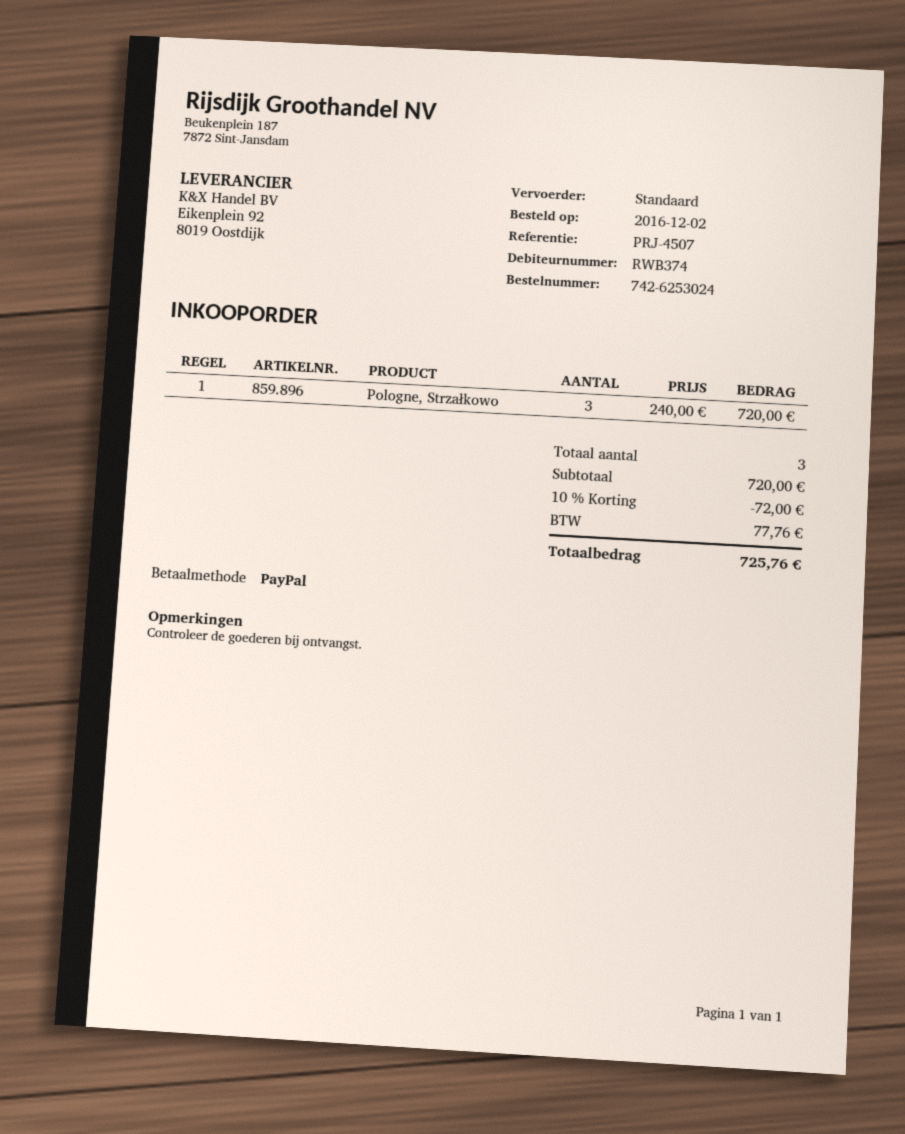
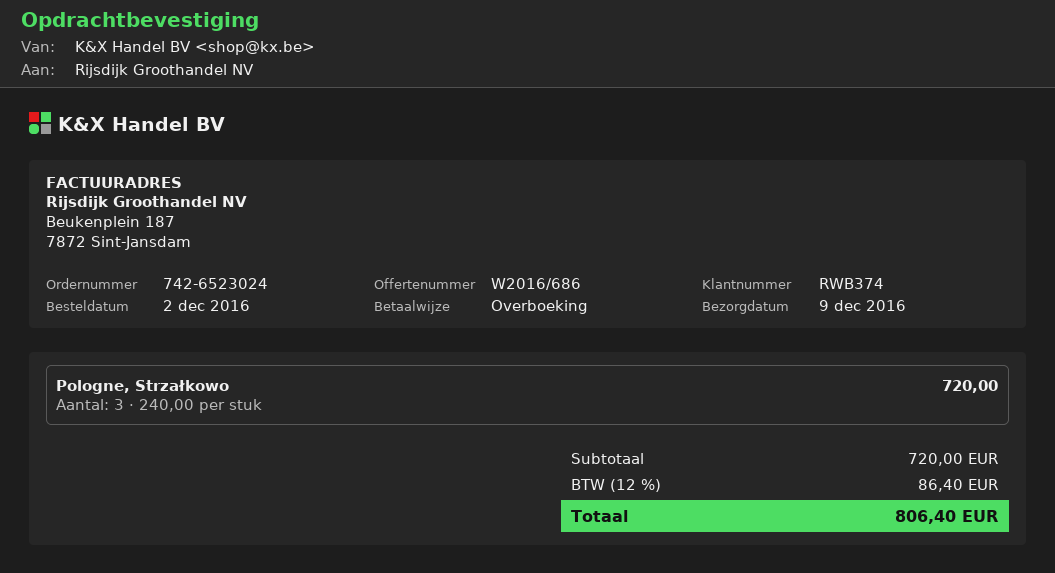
order number: 742-6253024 -> 742-6523024
payment method: PayPal -> bank transfer
discount: 10% = 72.00 -> none
tax: 77.76 -> 86.40
total: 725.76 -> 806.40

